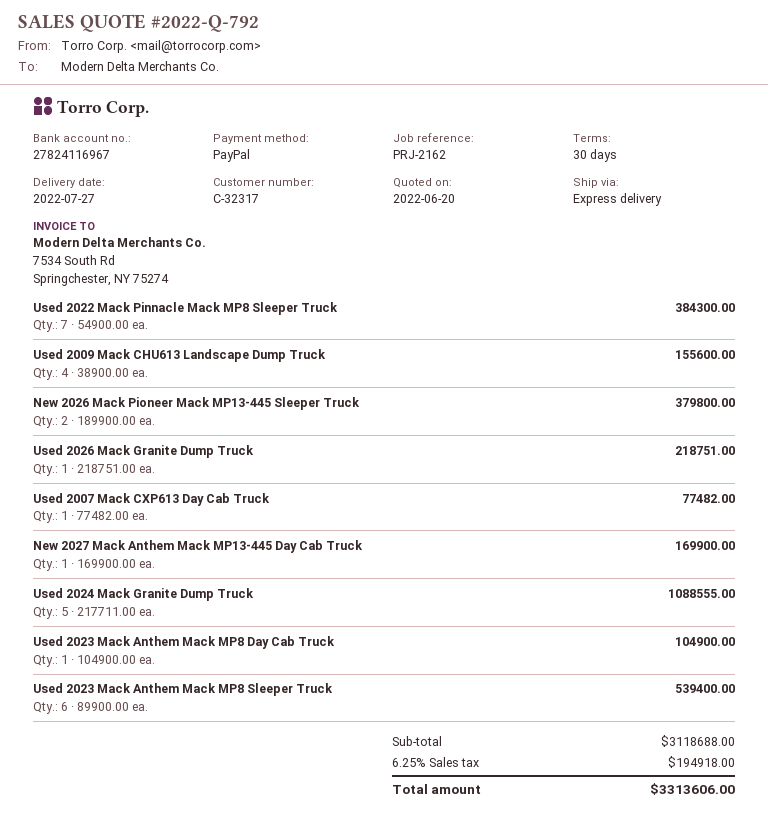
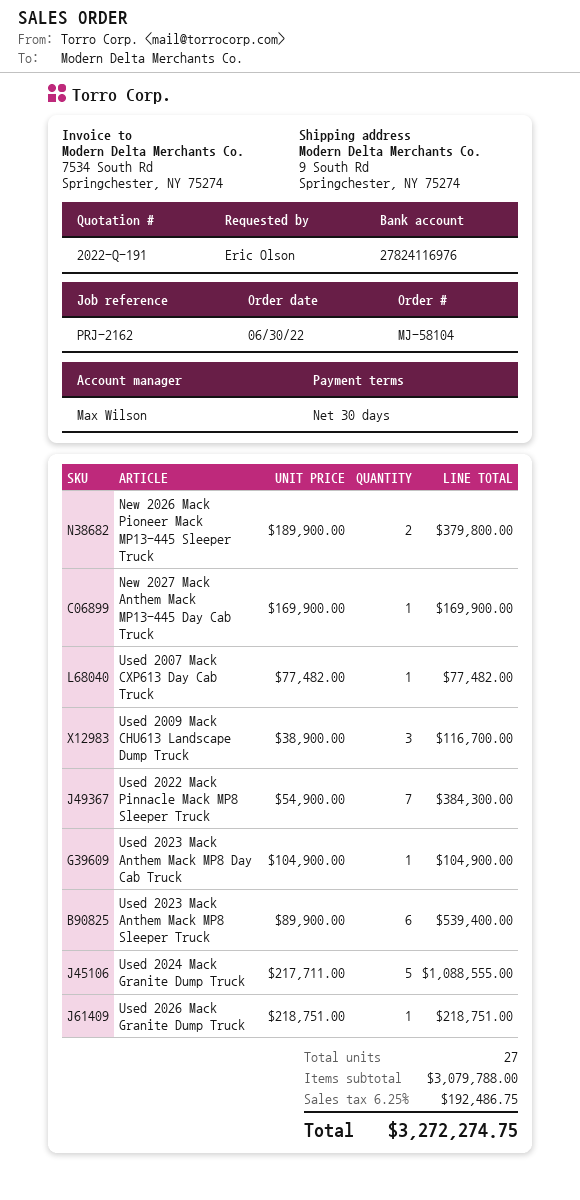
quote number: 2022-Q-792 -> 2022-Q-191
bank account: 27824116967 -> 27824116976
Used 2009 Mack CHU613 Landscape Dump Truck: 4 x 38900.00 = 155600.00 -> 3 x 38900.00 = 116700.00
subtotal: 3118688.00 -> 3079788.00
tax: 6.25% = 194918.00 -> 6.25% = 192486.75
total: 3313606.00 -> 3272274.75

